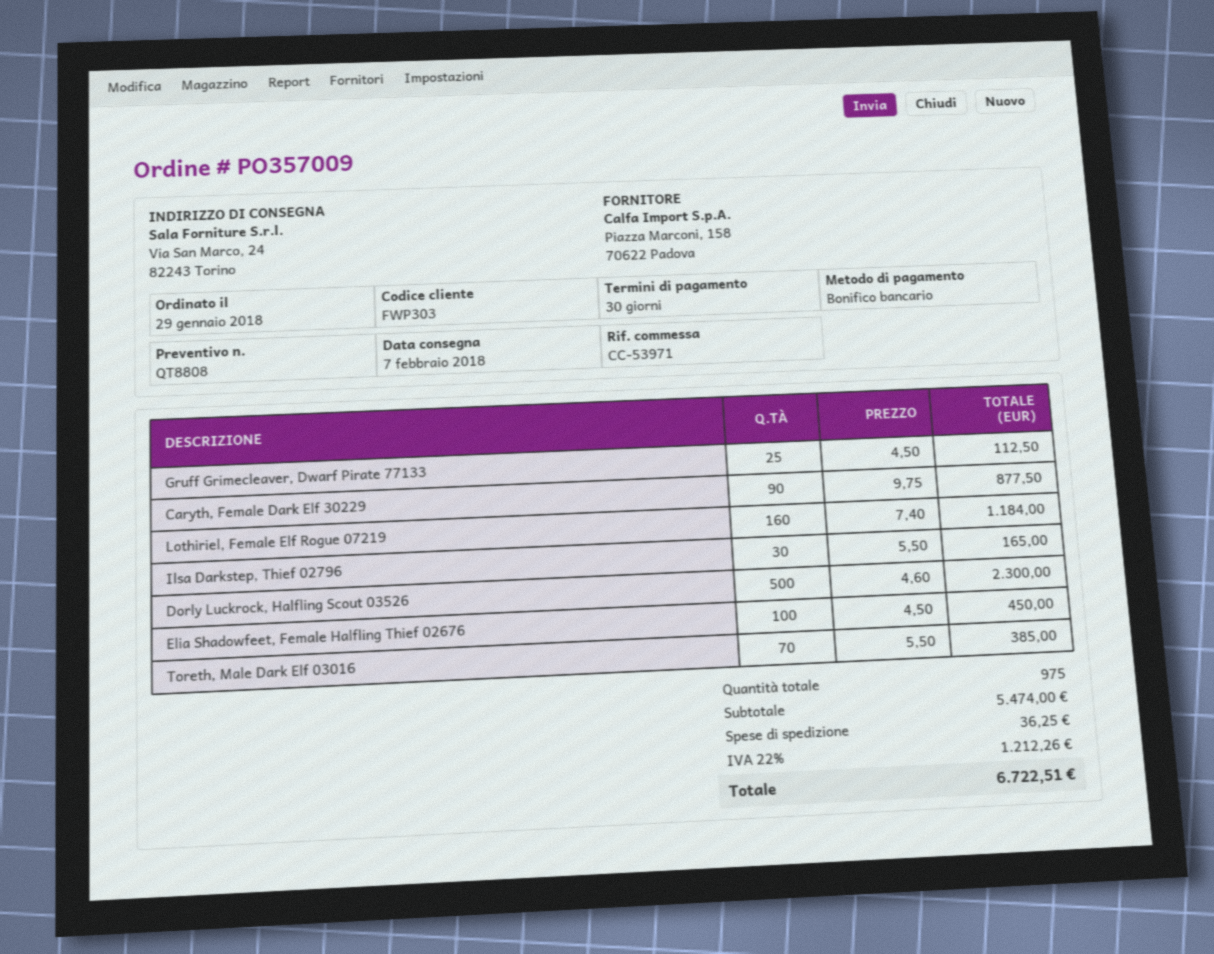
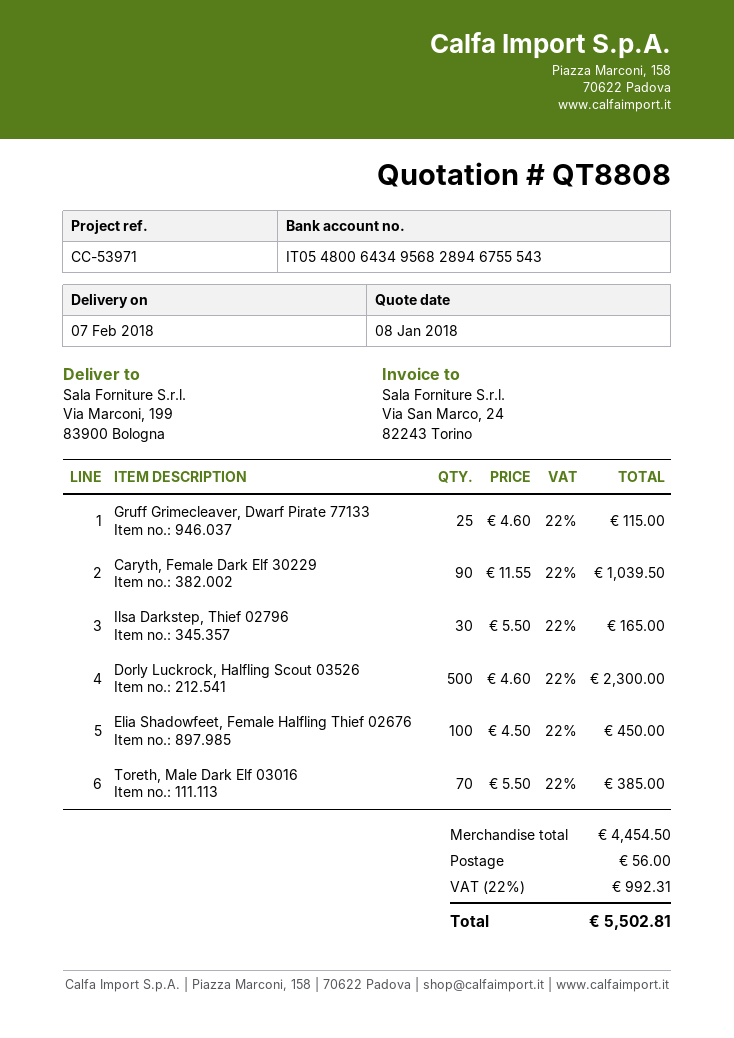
ship to: Via San Marco, 24, 82243 Torino -> Via Marconi, 199, 83900 Bologna
Gruff Grimecleaver, Dwarf Pirate 77133: 25 x 4.50 = 112.50 -> 25 x 4.60 = 115.00
Caryth, Female Dark Elf 30229: 90 x 9.75 = 877.50 -> 90 x 11.55 = 1039.50
Lothiriel, Female Elf Rogue 07219: 160 x 7.40 = 1184.00 -> none
subtotal: 5474.00 -> 4454.50
shipping: 36.25 -> 56.00
tax: 22% = 1212.26 -> 22% = 992.31
total: 6722.51 -> 5502.81

